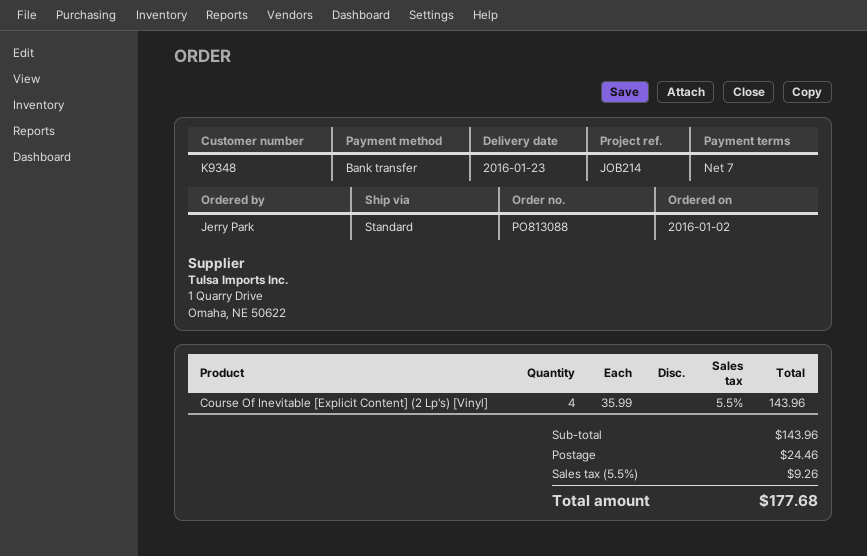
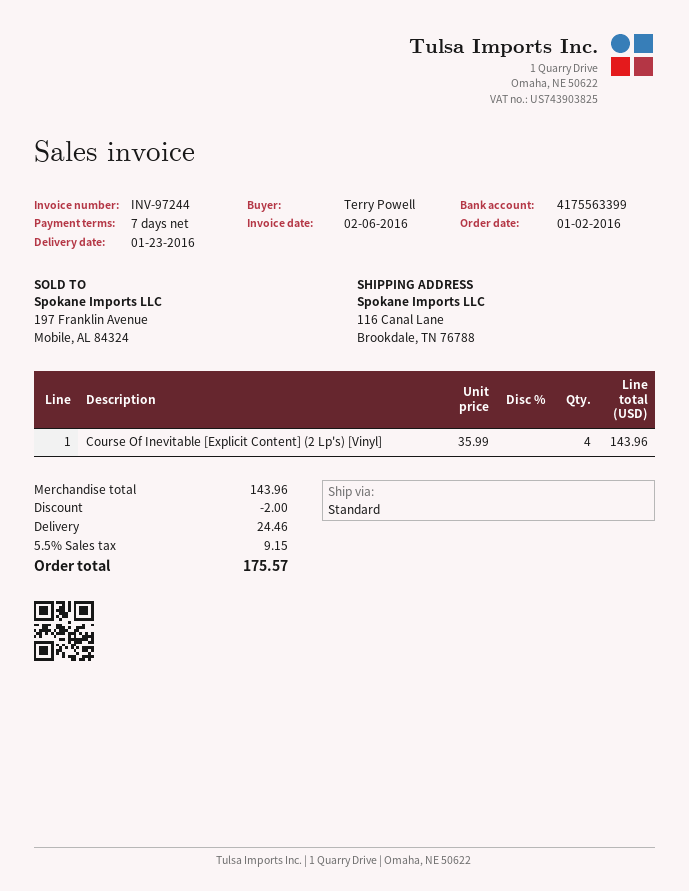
ordered by: Jerry Park -> Terry Powell
discount: none -> 2.00
tax: 5.5% = 9.26 -> 5.5% = 9.15
total: 177.68 -> 175.57

